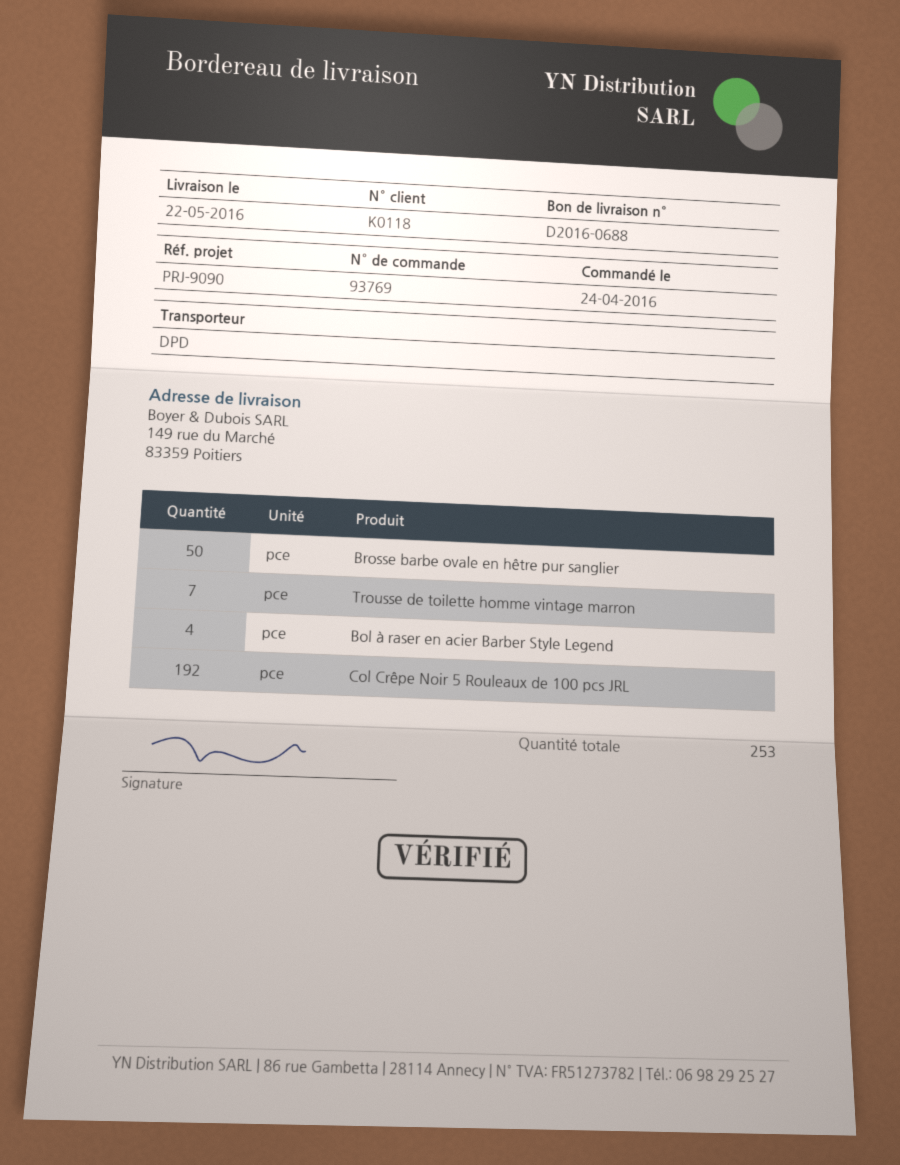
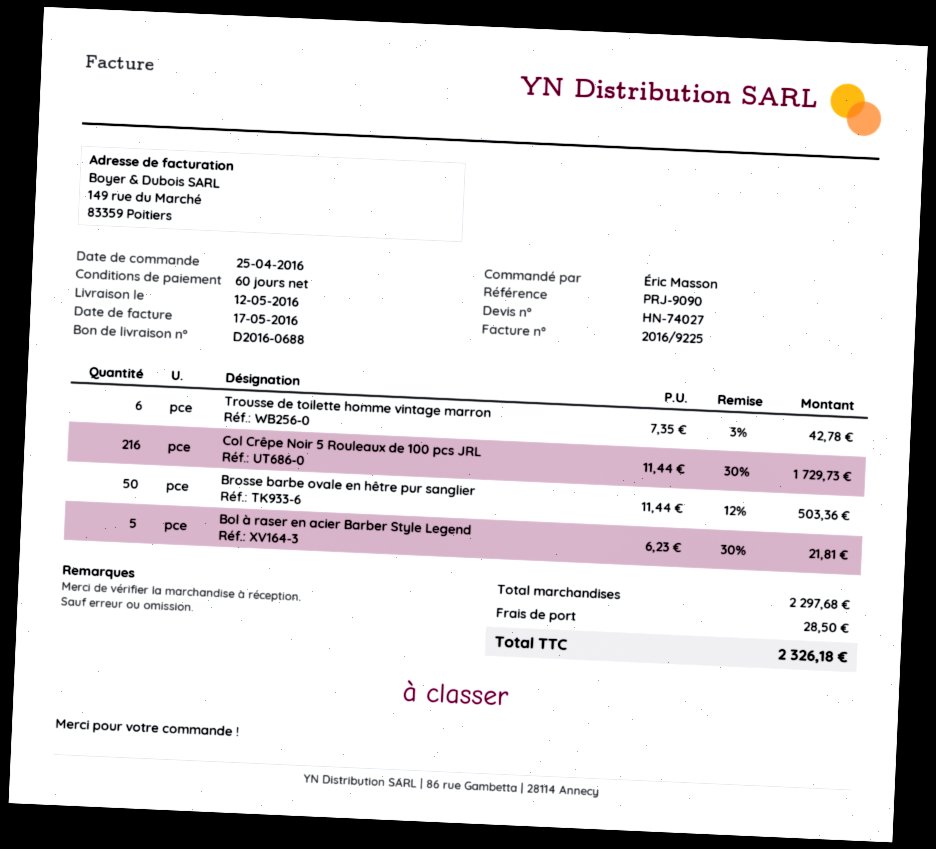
order date: 2016-04-24 -> 2016-04-25
delivery date: 2016-05-22 -> 2016-05-12
Trousse de toilette homme vintage marron: 7 -> 6
Bol à raser en acier Barber Style Legend: 4 -> 5
Col Crêpe Noir 5 Rouleaux de 100 pcs JRL: 192 -> 216

